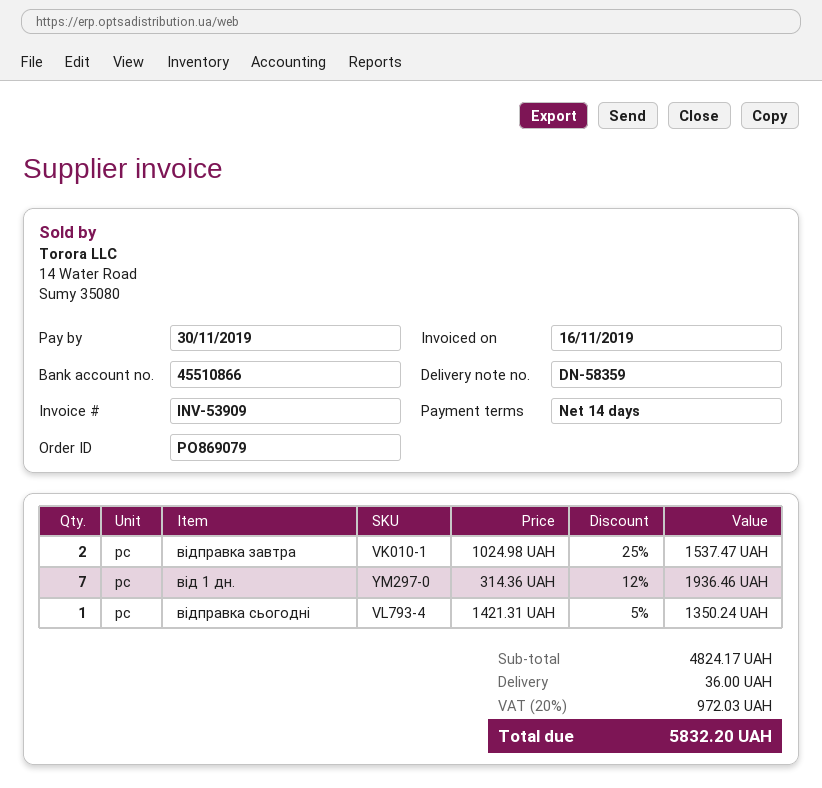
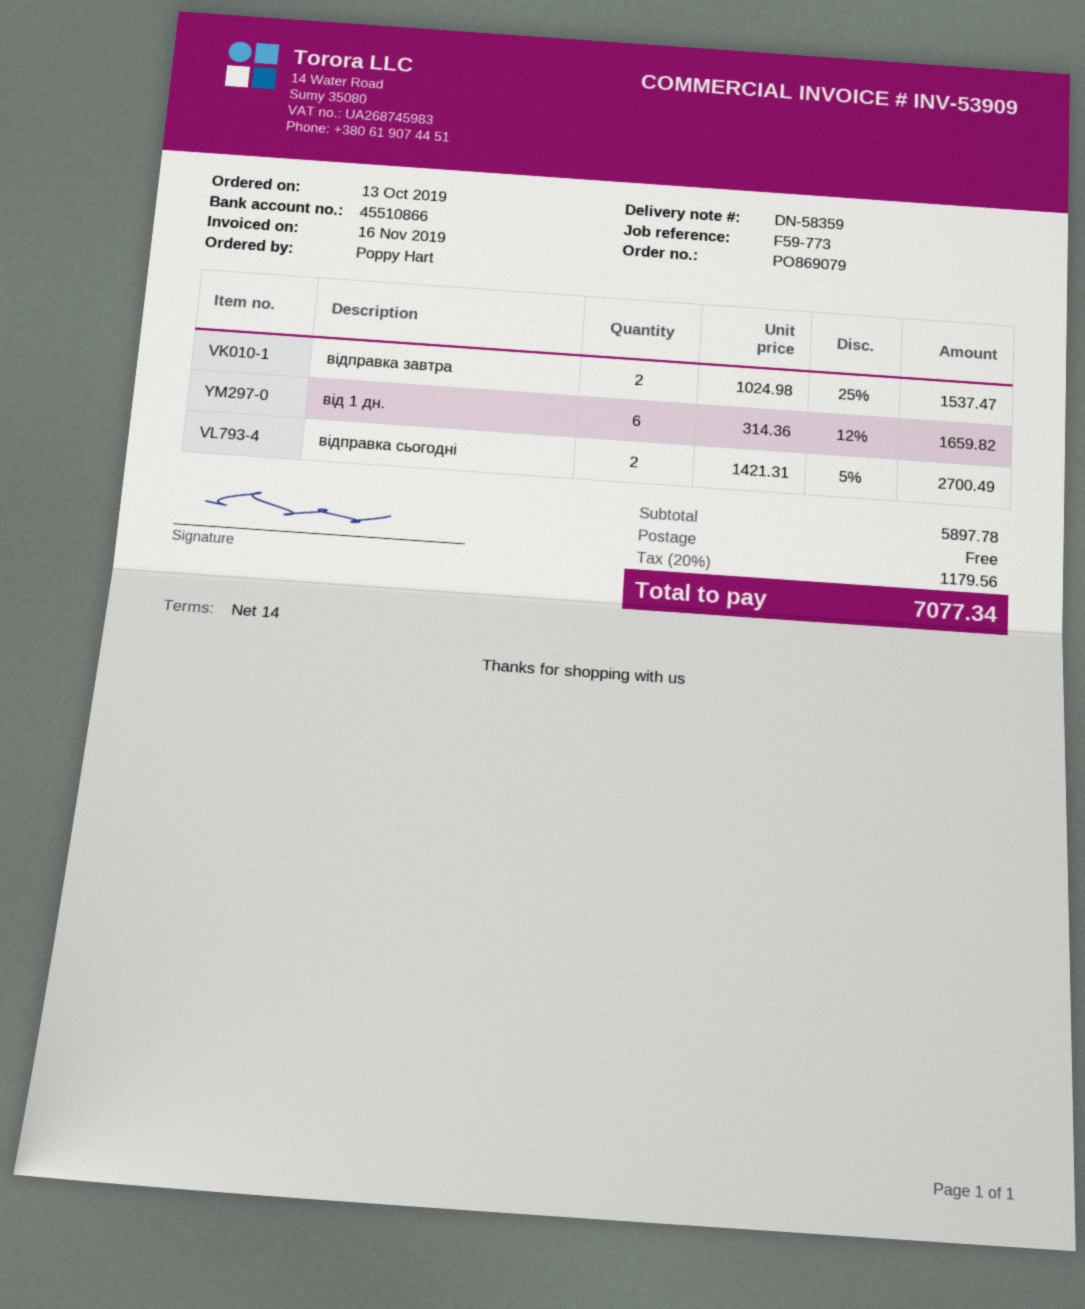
від 1 дн.: 7 x 314.36 - 12% = 1936.46 -> 6 x 314.36 - 12% = 1659.82
відправка сьогодні: 1 x 1421.31 - 5% = 1350.24 -> 2 x 1421.31 - 5% = 2700.49
subtotal: 4824.17 -> 5897.78
shipping: 36.00 -> 0.00
tax: 20% = 972.03 -> 20% = 1179.56
total: 5832.20 -> 7077.34

